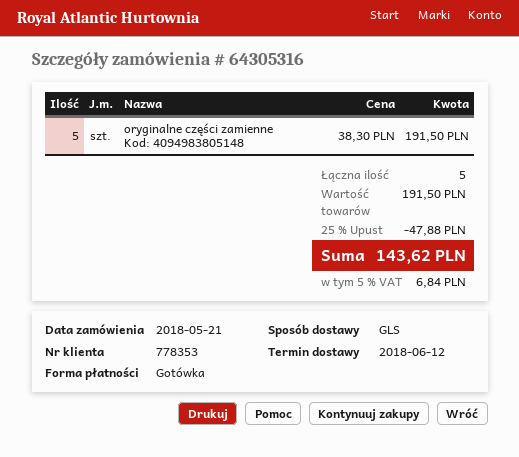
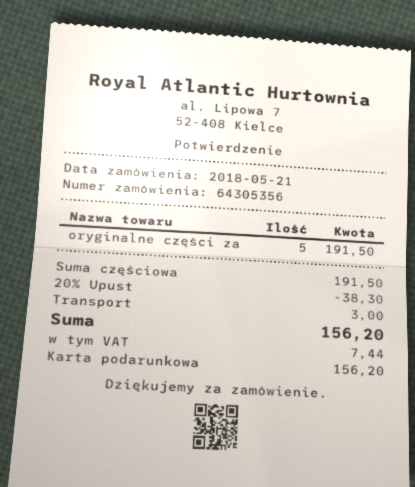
order number: 64305316 -> 64305356
payment method: cash -> gift card
discount: 25% = 47.88 -> 20% = 38.30
shipping: none -> 3.00
tax: 6.84 -> 7.44
total: 143.62 -> 156.20

